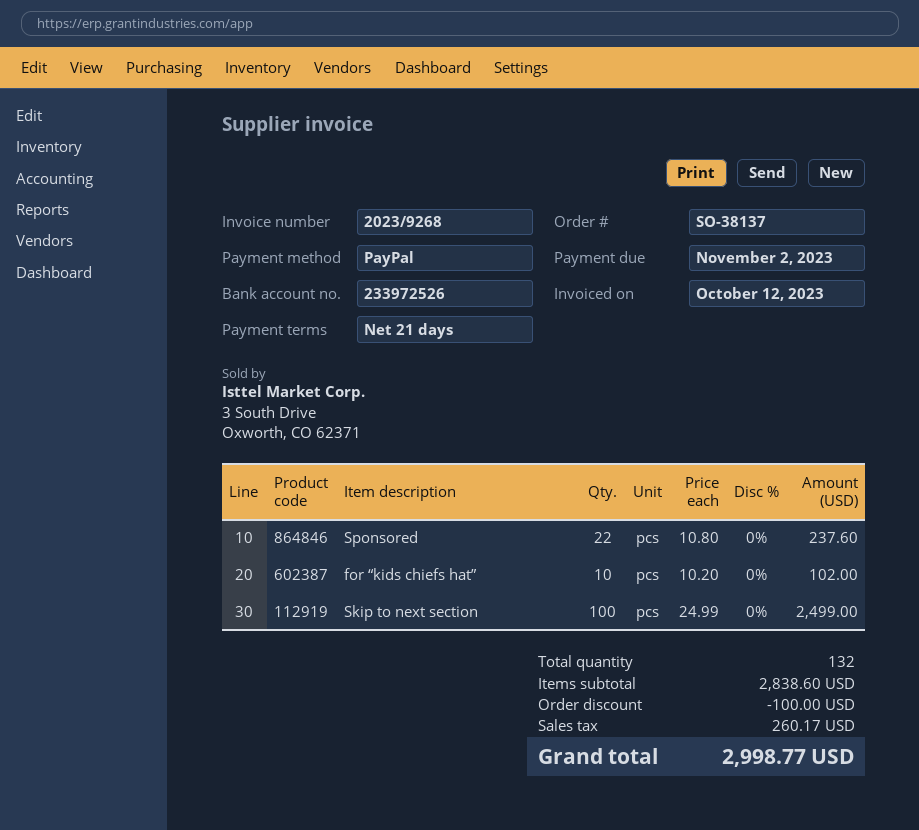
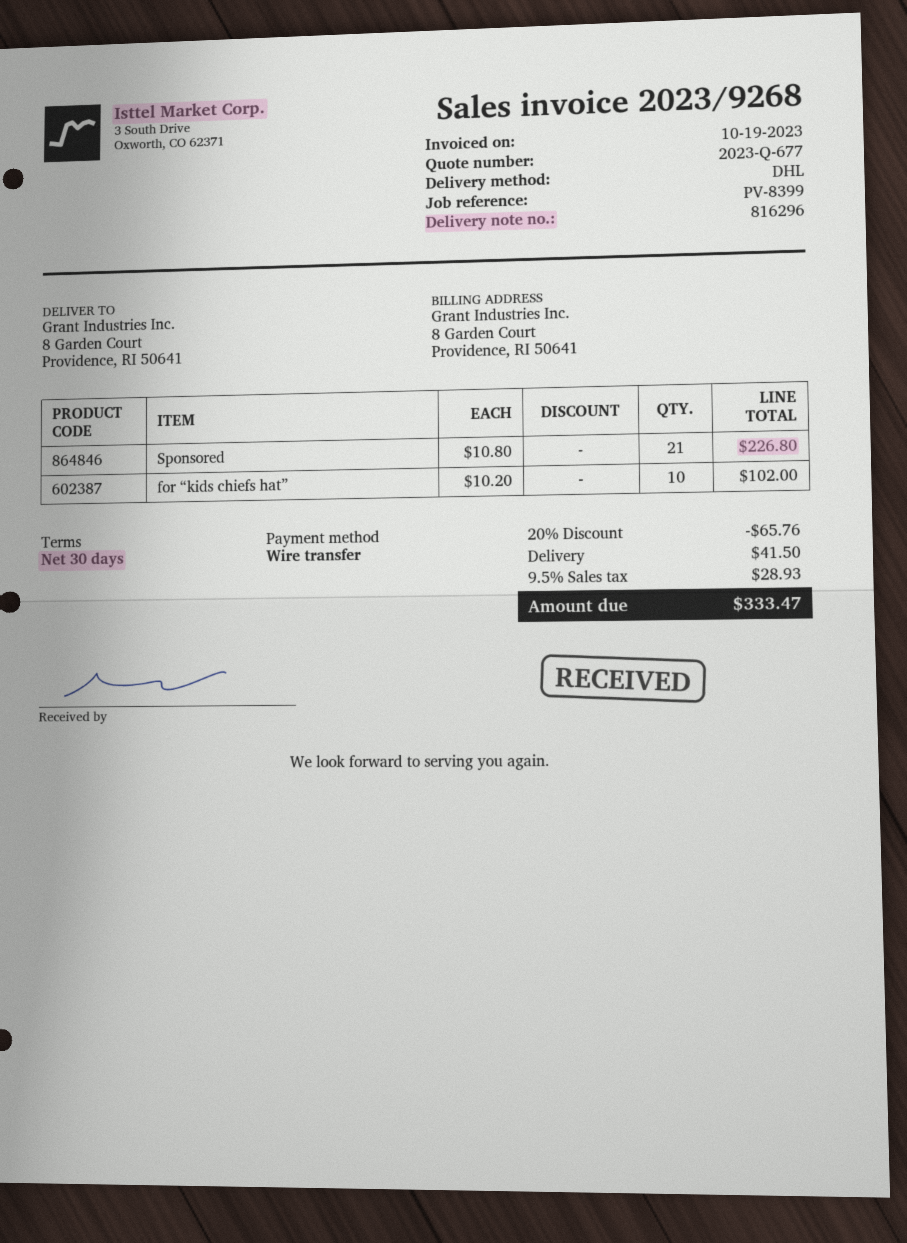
invoice date: 2023-10-12 -> 2023-10-19
payment terms: 21 days -> 30 days
payment method: PayPal -> bank transfer
Sponsored: 22 x 10.80 = 237.60 -> 21 x 10.80 = 226.80
Skip to next section: 100 x 24.99 = 2499.00 -> none
discount: 100.00 -> 65.76
shipping: none -> 41.50
tax: 260.17 -> 28.93
total: 2998.77 -> 333.47

